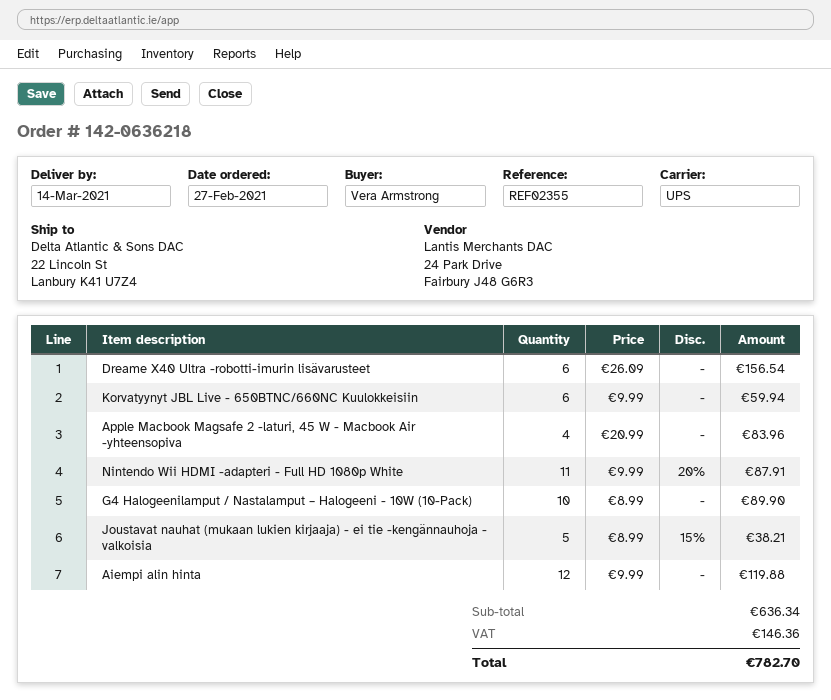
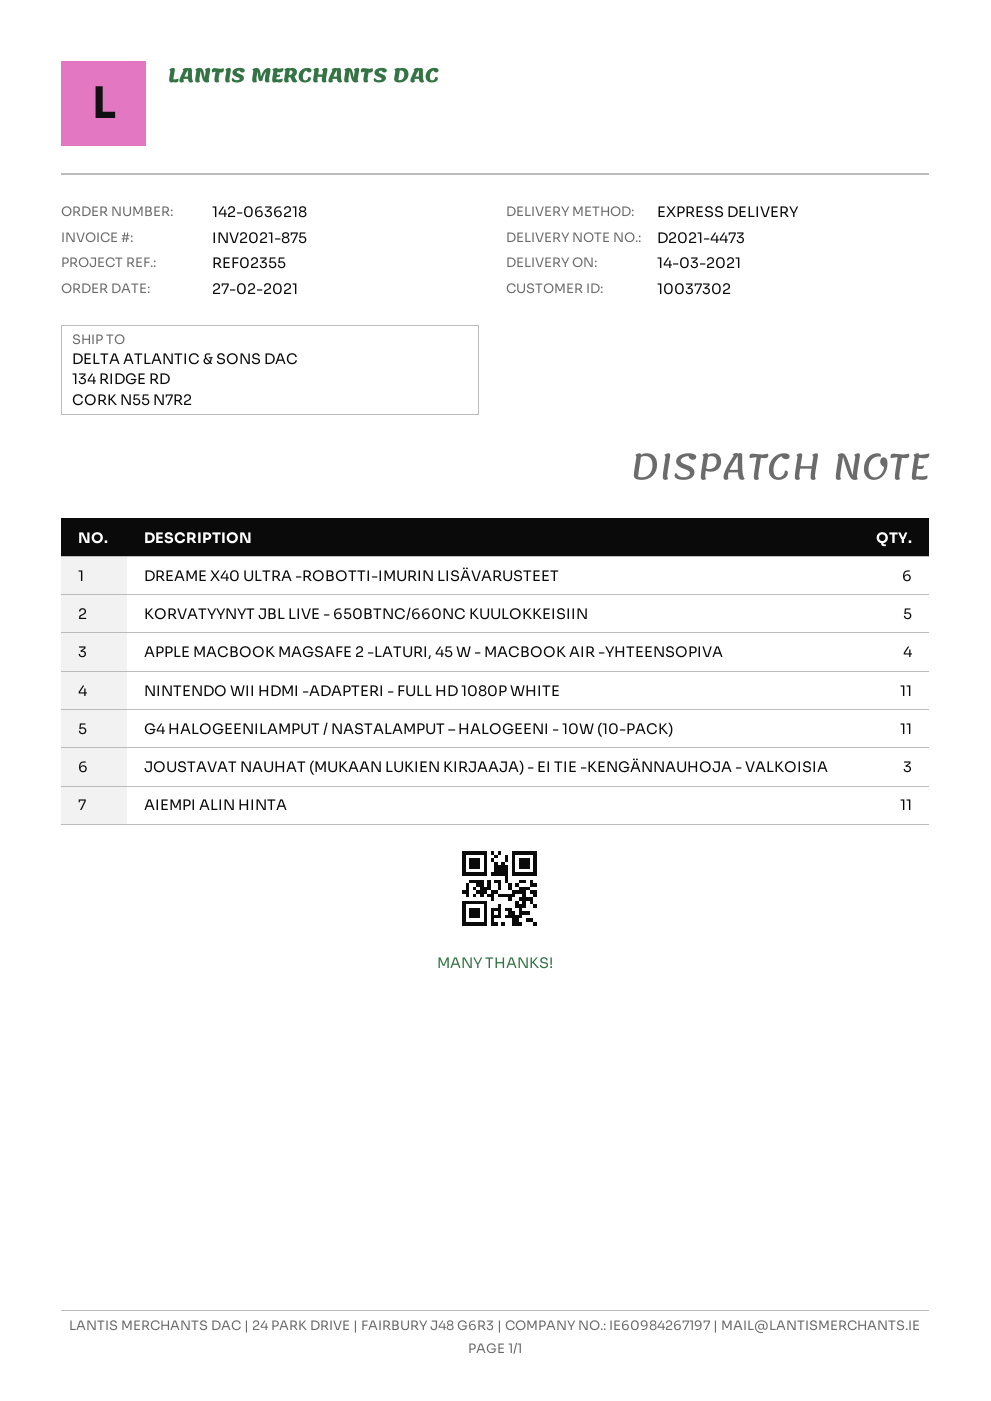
shipping method: UPS -> express
ship to: 22 Lincoln St, Lanbury K41 U7Z4 -> 134 RIDGE RD, CORK N55 N7R2
Korvatyynyt JBL Live - 650BTNC/660NC Kuulokkeisiin: 6 -> 5
G4 Halogeenilamput / Nastalamput – Halogeeni - 10W (10-Pack): 10 -> 11
Joustavat nauhat (mukaan lukien kirjaaja) - ei tie -kengännauhoja - valkoisia: 5 -> 3
Aiempi alin hinta: 12 -> 11

